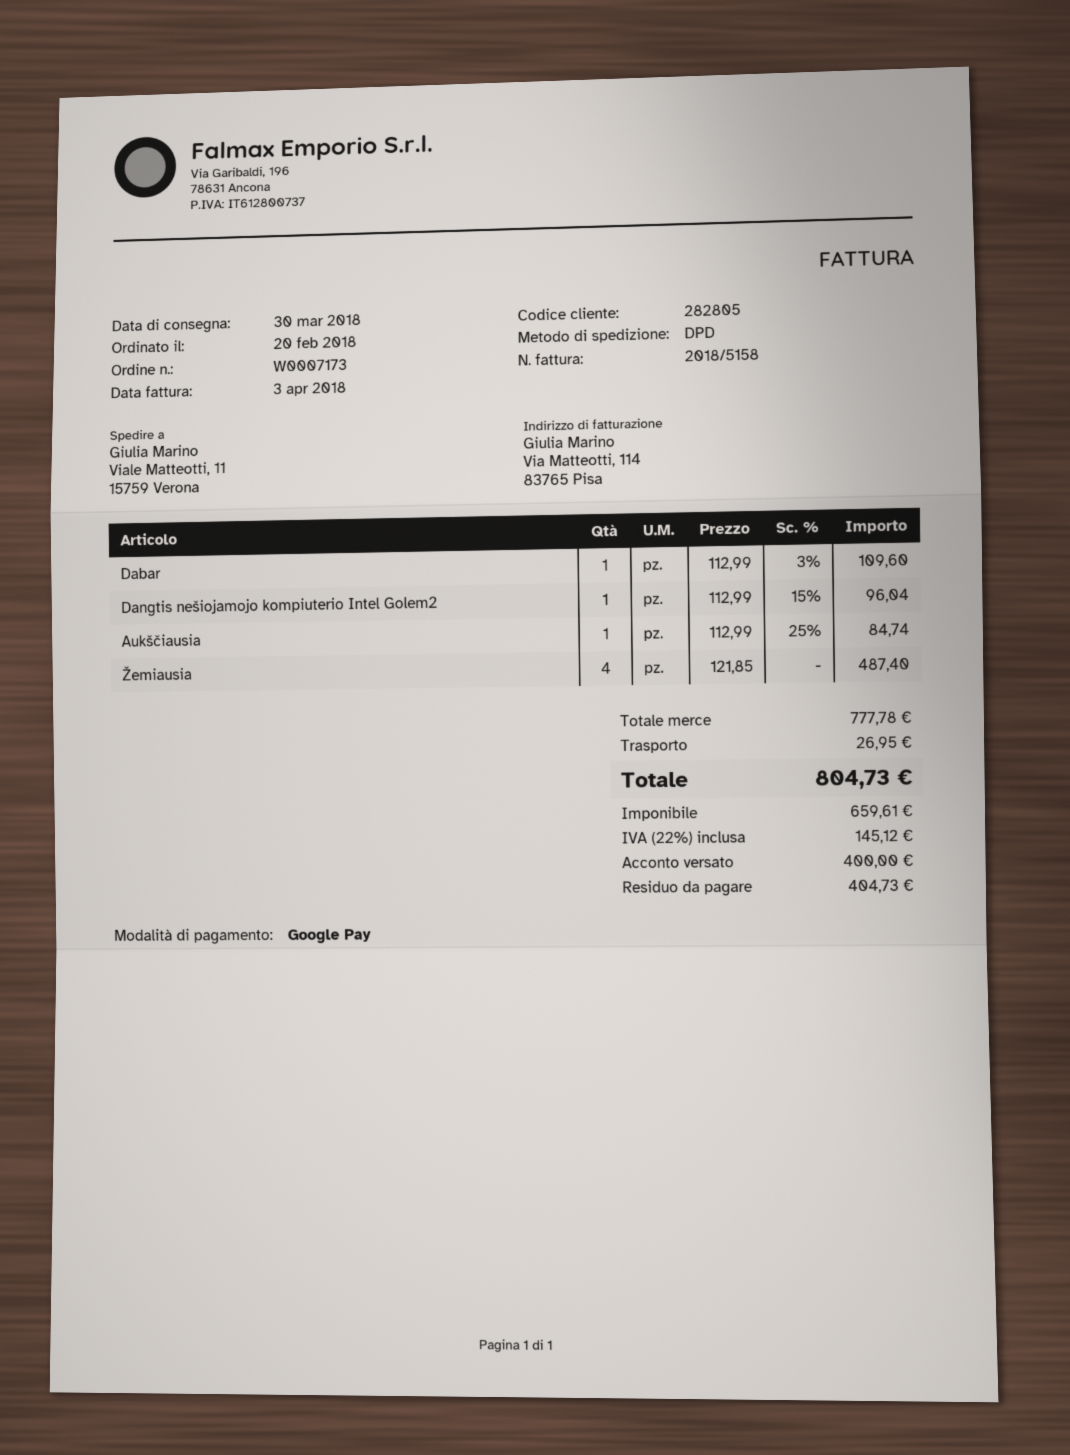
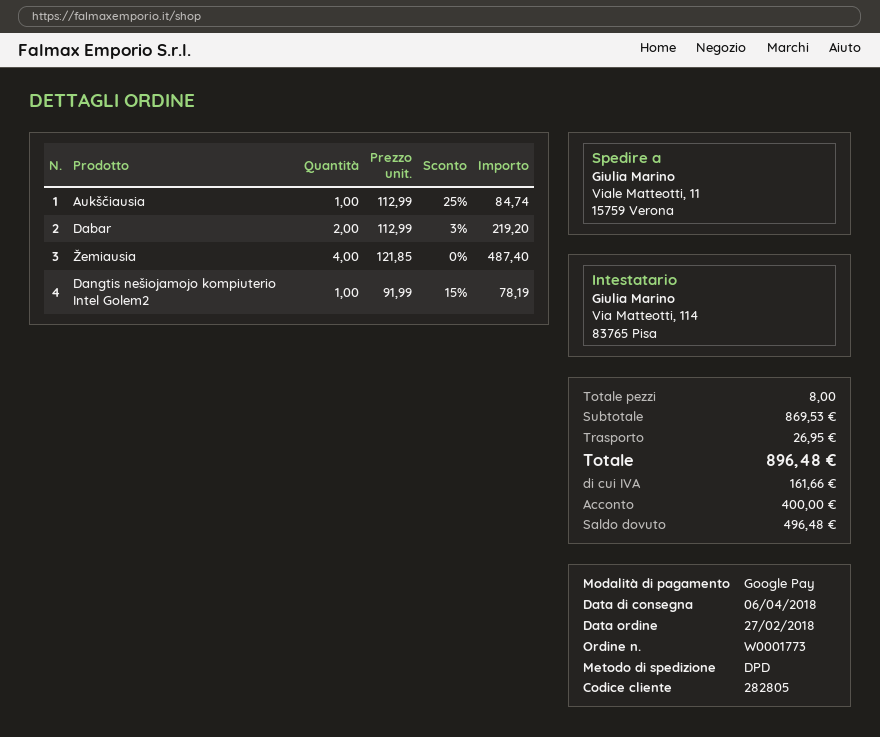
order number: W0007173 -> W0001773
order date: 2018-02-20 -> 2018-02-27
delivery date: 2018-03-30 -> 2018-04-06
Dabar: 1 x 112.99 - 3% = 109.60 -> 2 x 112.99 - 3% = 219.20
Dangtis nešiojamojo kompiuterio Intel Golem2: 1 x 112.99 - 15% = 96.04 -> 1 x 91.99 - 15% = 78.19
subtotal: 777.78 -> 869.53
tax: 145.12 -> 161.66
total: 804.73 -> 896.48
balance: 404.73 -> 496.48

